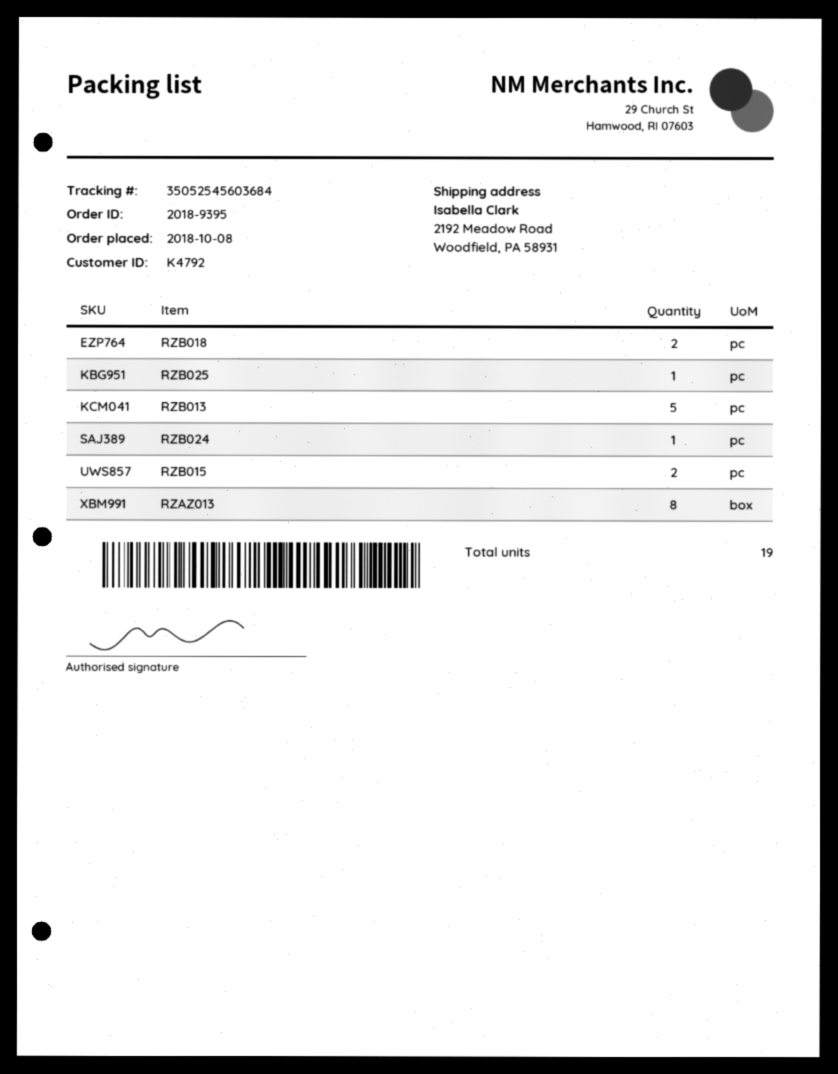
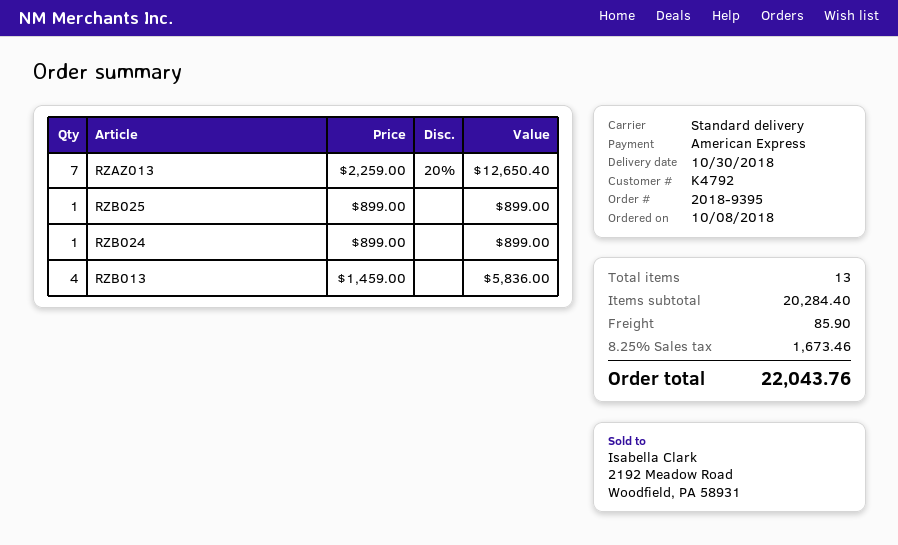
RZB018: 2 -> none
RZB013: 5 -> 4
RZB015: 2 -> none
RZAZ013: 8 -> 7
total quantity: 19 -> 13

